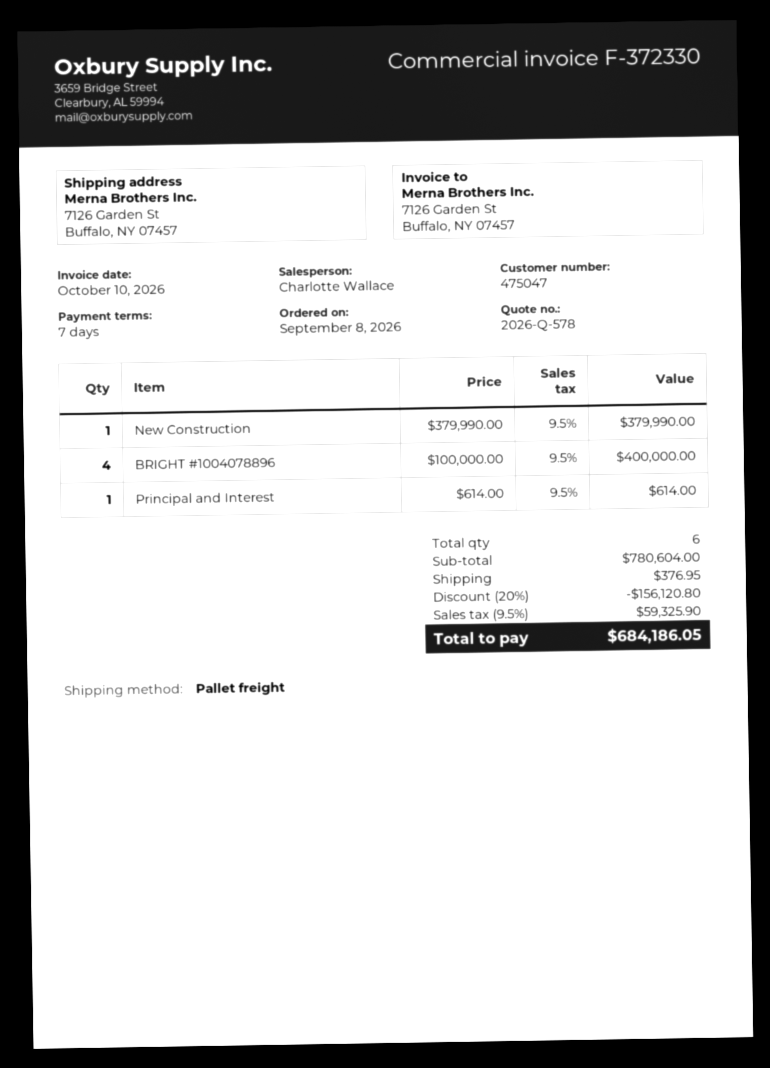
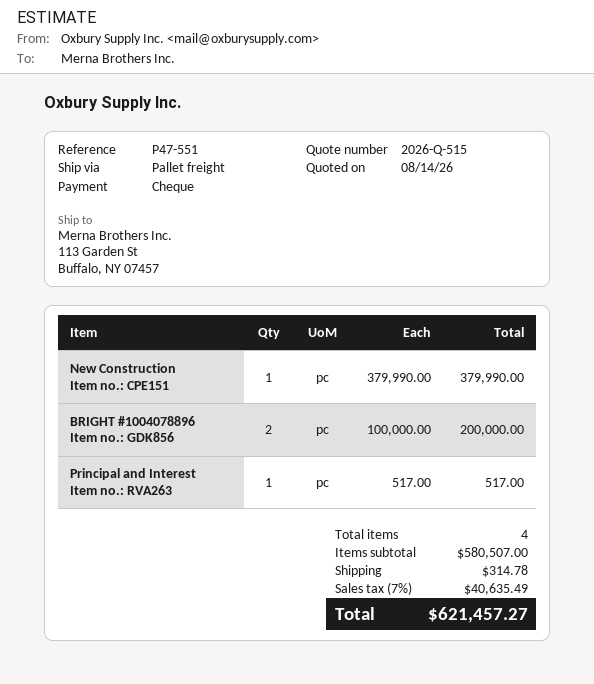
quote number: 2026-Q-578 -> 2026-Q-515
ship to: 7126 Garden St, Buffalo, NY 07457 -> 113 Garden St, Buffalo, NY 07457
BRIGHT #1004078896: 4 x 100000.00 = 400000.00 -> 2 x 100000.00 = 200000.00
Principal and Interest: 1 x 614.00 = 614.00 -> 1 x 517.00 = 517.00
total quantity: 6 -> 4
subtotal: 780604.00 -> 580507.00
discount: 20% = 156120.80 -> none
shipping: 376.95 -> 314.78
tax: 9.5% = 59325.90 -> 7% = 40635.49
total: 684186.05 -> 621457.27

